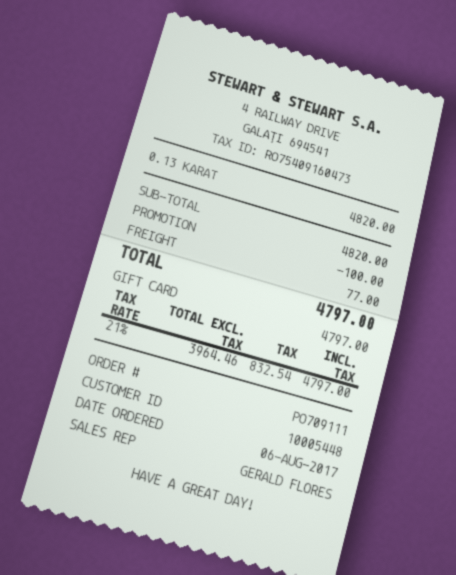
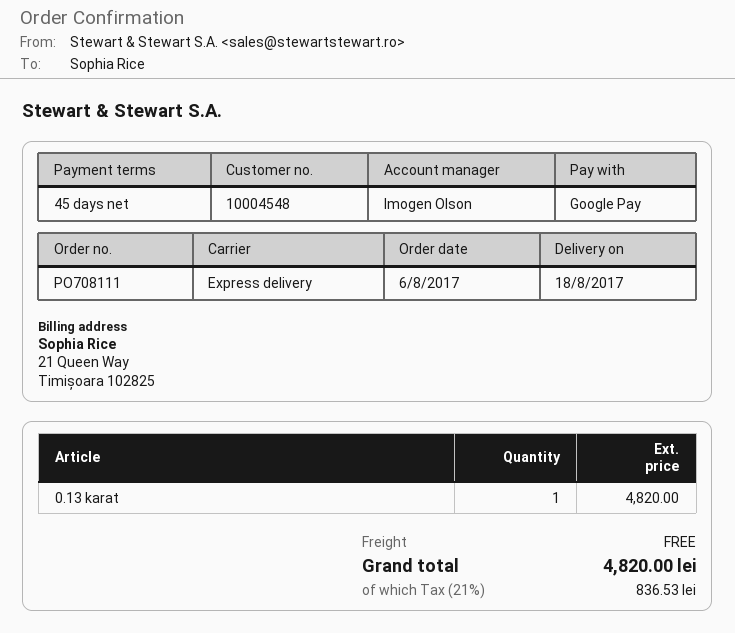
order number: PO709111 -> PO708111
customer number: 10005448 -> 10004548
sales rep: GERALD FLORES -> Imogen Olson
payment method: gift card -> Google Pay
discount: 100.00 -> none
shipping: 77.00 -> 0.00
tax: 21% = 832.54 -> 21% = 836.53
total: 4797.00 -> 4820.00

